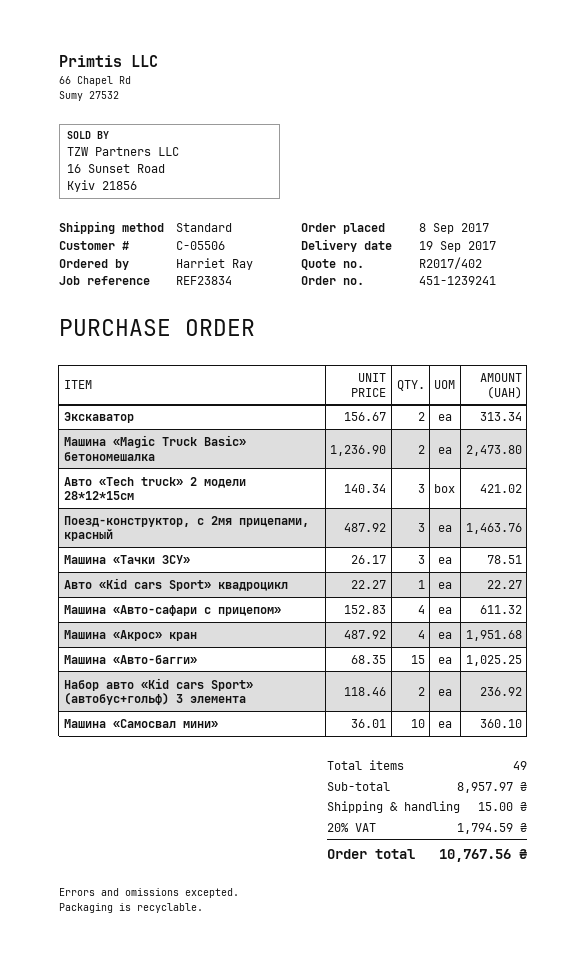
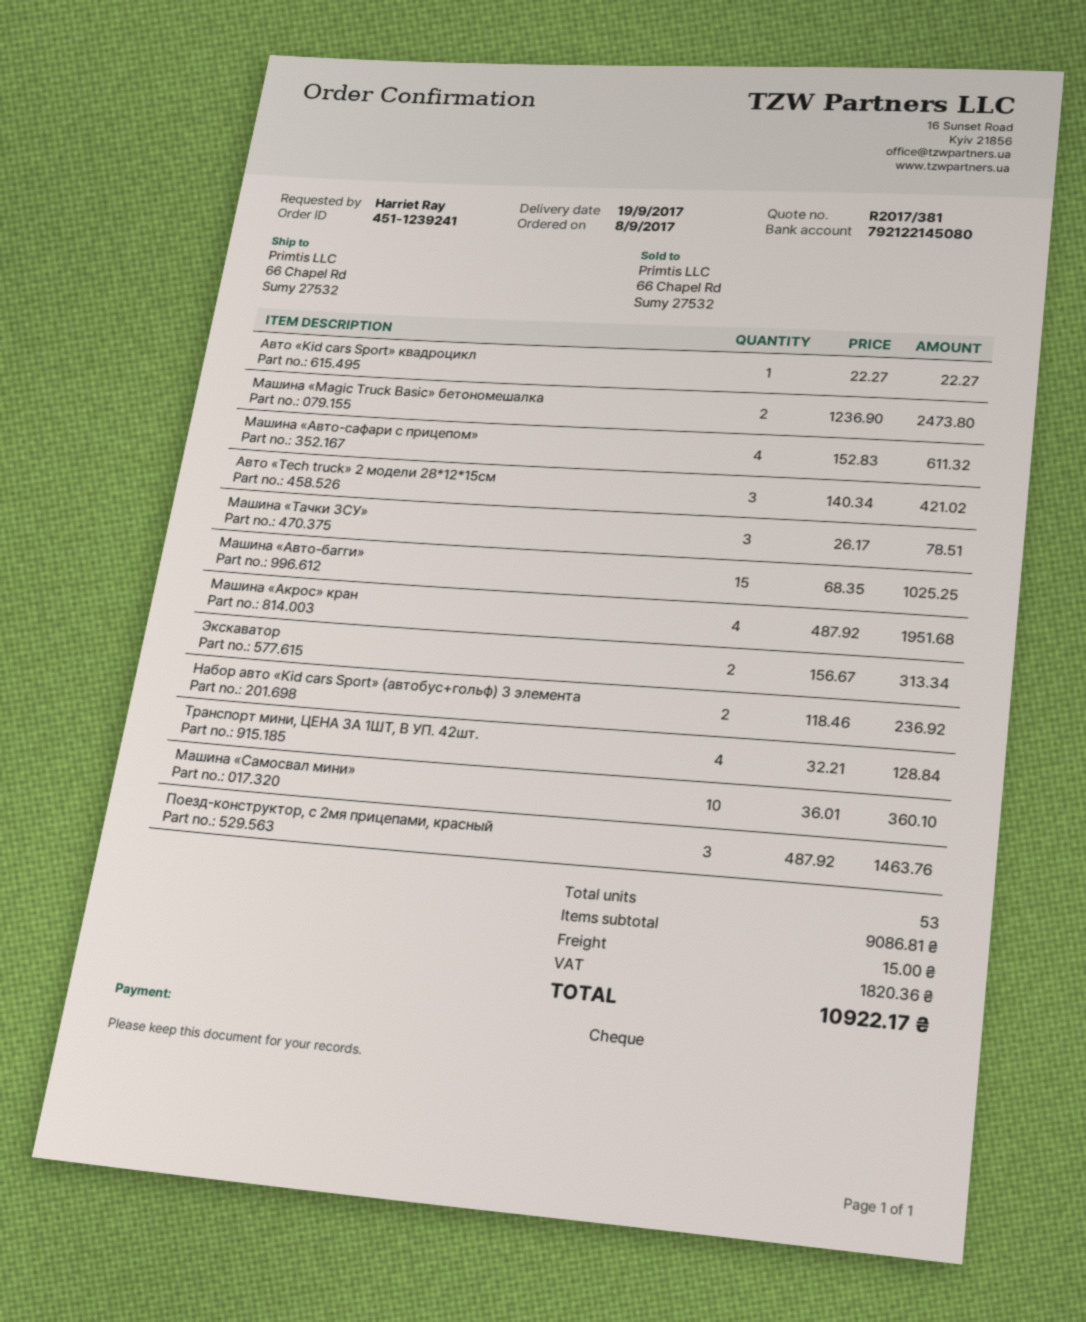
quote number: R2017/402 -> R2017/381
Транспорт мини, ЦЕНА ЗА 1ШТ, В УП. 42шт.: none -> 4 x 32.21 = 128.84
total quantity: 49 -> 53
subtotal: 8957.97 -> 9086.81
tax: 1794.59 -> 1820.36
total: 10767.56 -> 10922.17

